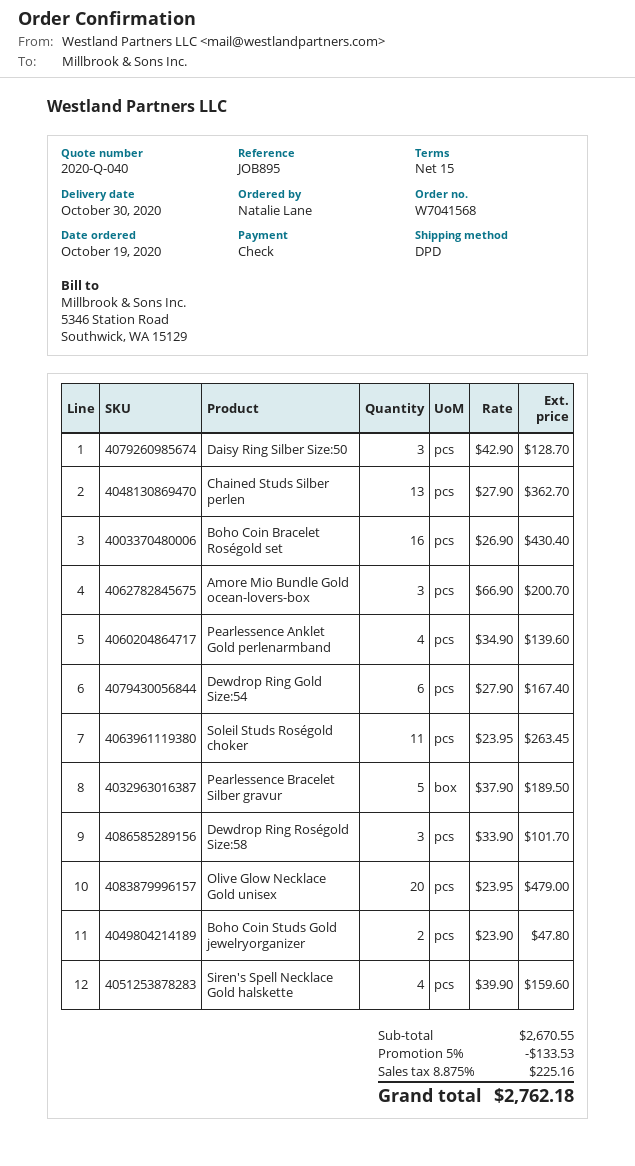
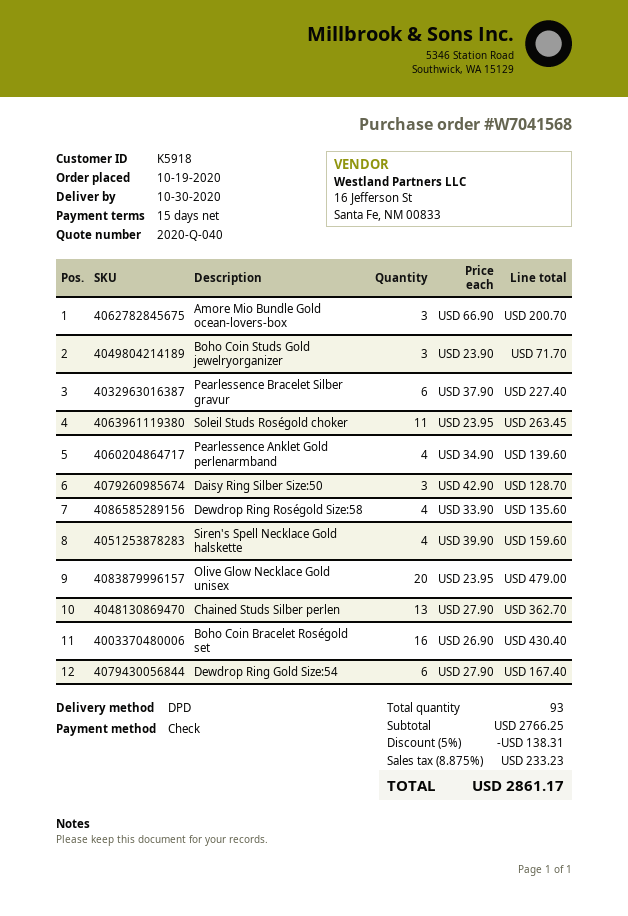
Pearlessence Bracelet Silber gravur: 5 x 37.90 = 189.50 -> 6 x 37.90 = 227.40
Dewdrop Ring Roségold Size:58: 3 x 33.90 = 101.70 -> 4 x 33.90 = 135.60
Boho Coin Studs Gold jewelryorganizer: 2 x 23.90 = 47.80 -> 3 x 23.90 = 71.70
subtotal: 2670.55 -> 2766.25
discount: 5% = 133.53 -> 5% = 138.31
tax: 8.875% = 225.16 -> 8.875% = 233.23
total: 2762.18 -> 2861.17

